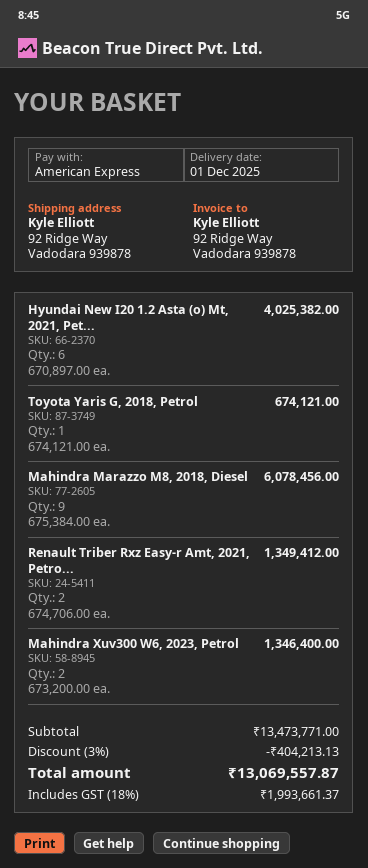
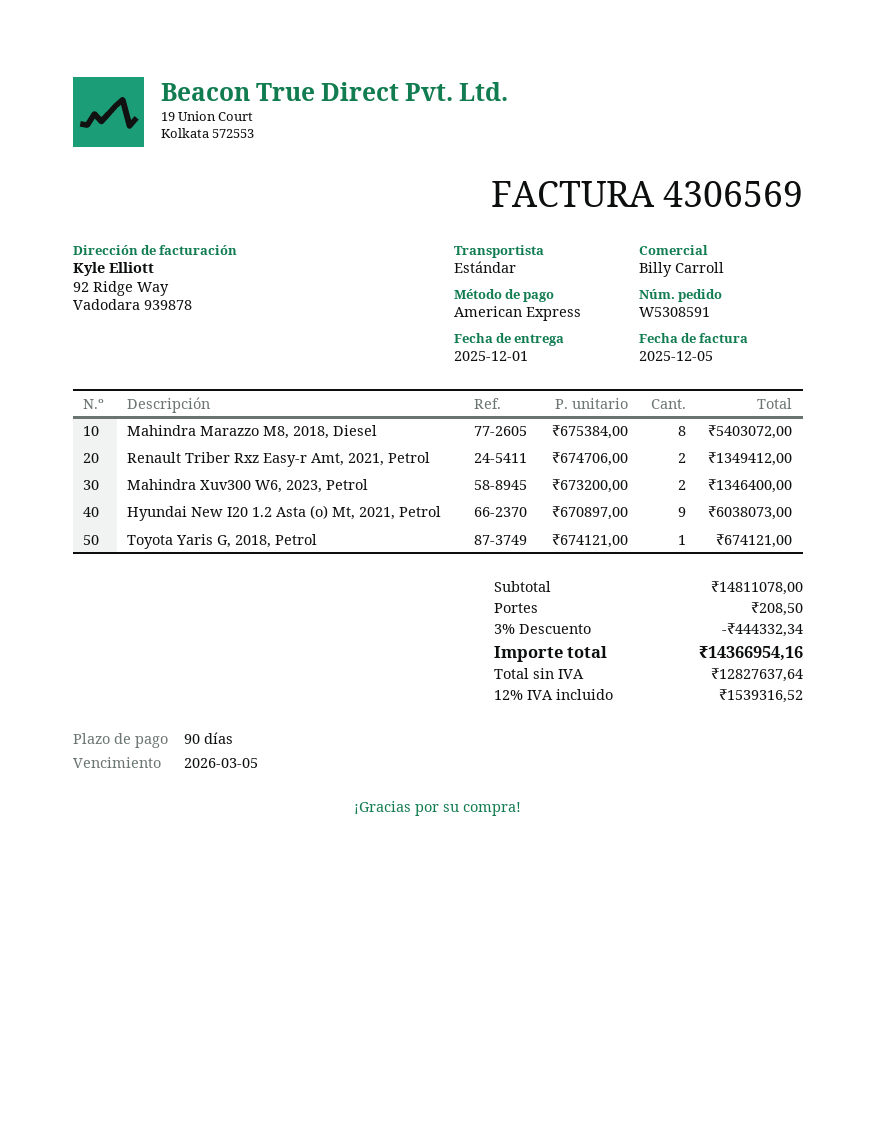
Hyundai New I20 1.2 Asta (o) Mt, 2021, Pet...: 6 x 670897.00 = 4025382.00 -> 9 x 670897.00 = 6038073.00
Mahindra Marazzo M8, 2018, Diesel: 9 x 675384.00 = 6078456.00 -> 8 x 675384.00 = 5403072.00
subtotal: 13473771.00 -> 14811078.00
discount: 3% = 404213.13 -> 3% = 444332.34
shipping: none -> 208.50
tax: 18% = 1993661.37 -> 12% = 1539316.52
total: 13069557.87 -> 14366954.16

